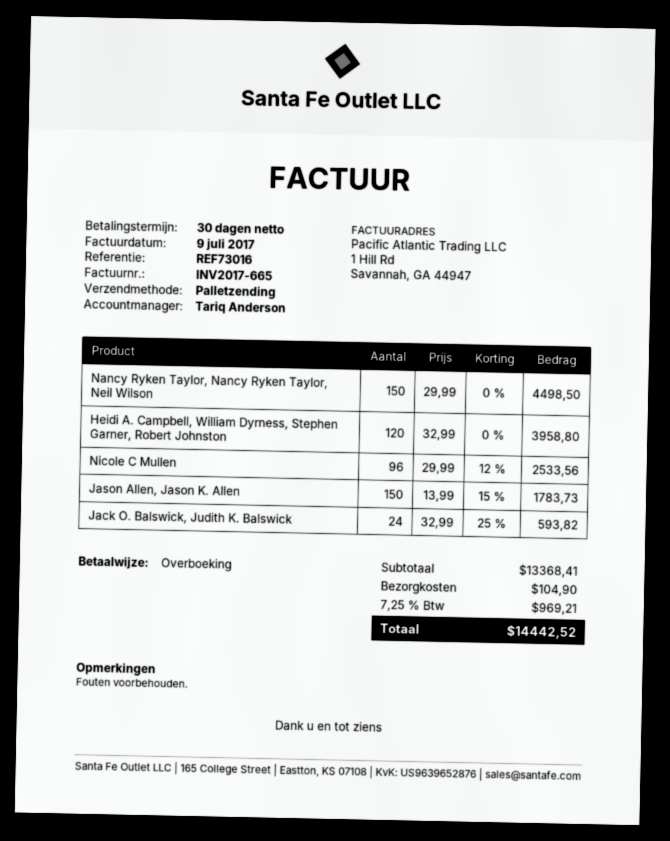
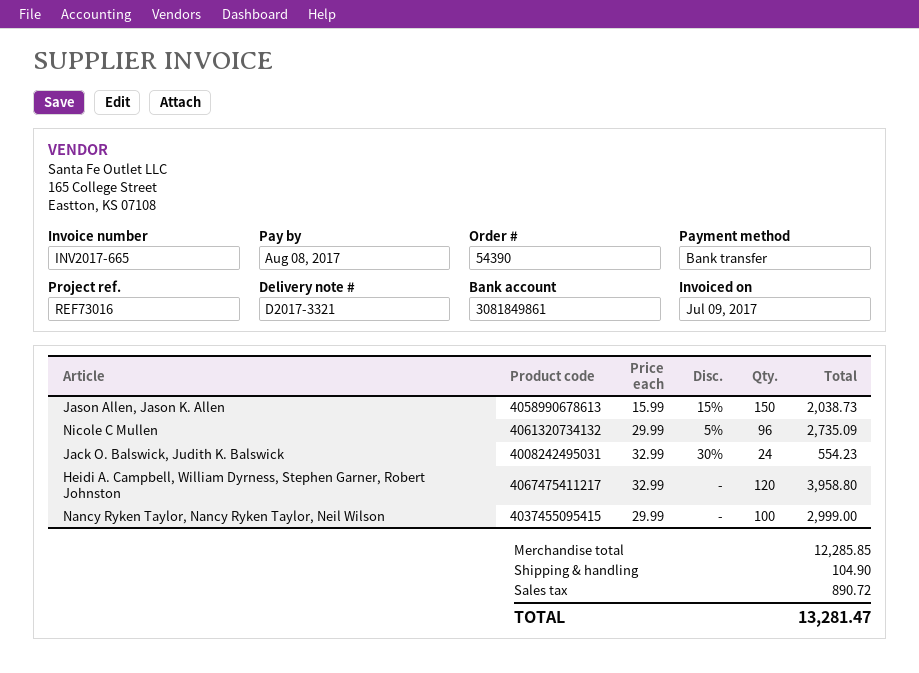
Nancy Ryken Taylor, Nancy Ryken Taylor, Neil Wilson: 150 x 29.99 = 4498.50 -> 100 x 29.99 = 2999.00
Nicole C Mullen: 96 x 29.99 - 12% = 2533.56 -> 96 x 29.99 - 5% = 2735.09
Jason Allen, Jason K. Allen: 150 x 13.99 - 15% = 1783.73 -> 150 x 15.99 - 15% = 2038.73
Jack O. Balswick, Judith K. Balswick: 24 x 32.99 - 25% = 593.82 -> 24 x 32.99 - 30% = 554.23
subtotal: 13368.41 -> 12285.85
tax: 969.21 -> 890.72
total: 14442.52 -> 13281.47

